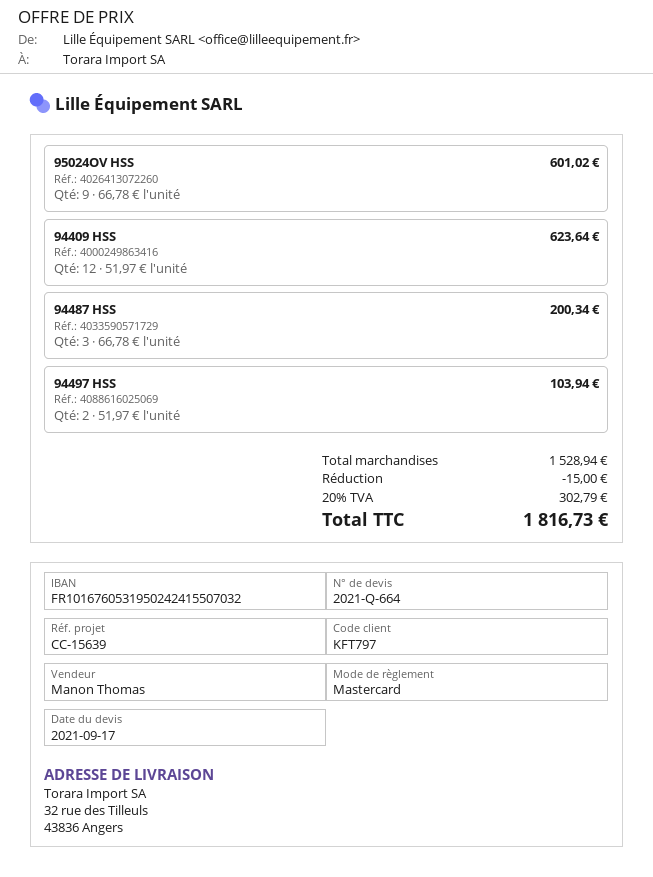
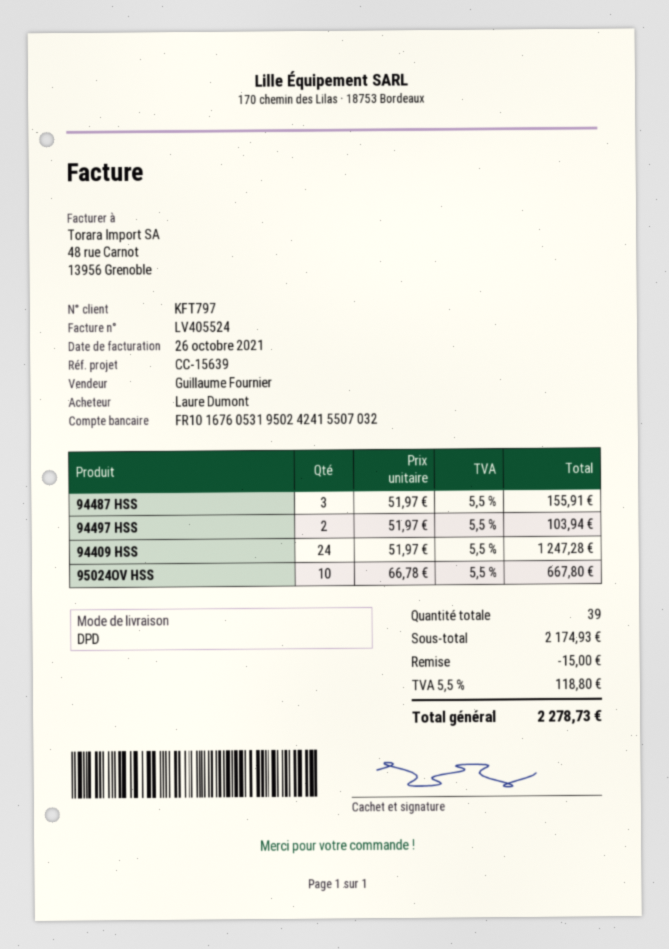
sales rep: Manon Thomas -> Guillaume Fournier
95024OV HSS: 9 x 66.78 = 601.02 -> 10 x 66.78 = 667.80
94409 HSS: 12 x 51.97 = 623.64 -> 24 x 51.97 = 1247.28
94487 HSS: 3 x 66.78 = 200.34 -> 3 x 51.97 = 155.91
subtotal: 1528.94 -> 2174.93
tax: 20% = 302.79 -> 5.5% = 118.80
total: 1816.73 -> 2278.73

